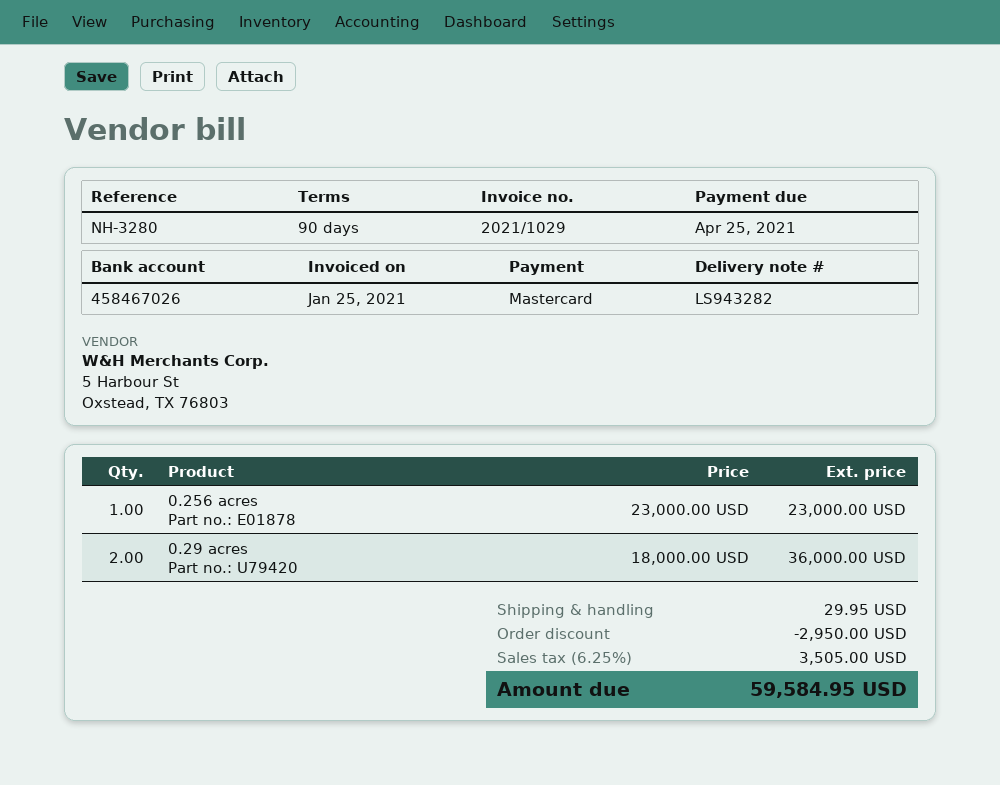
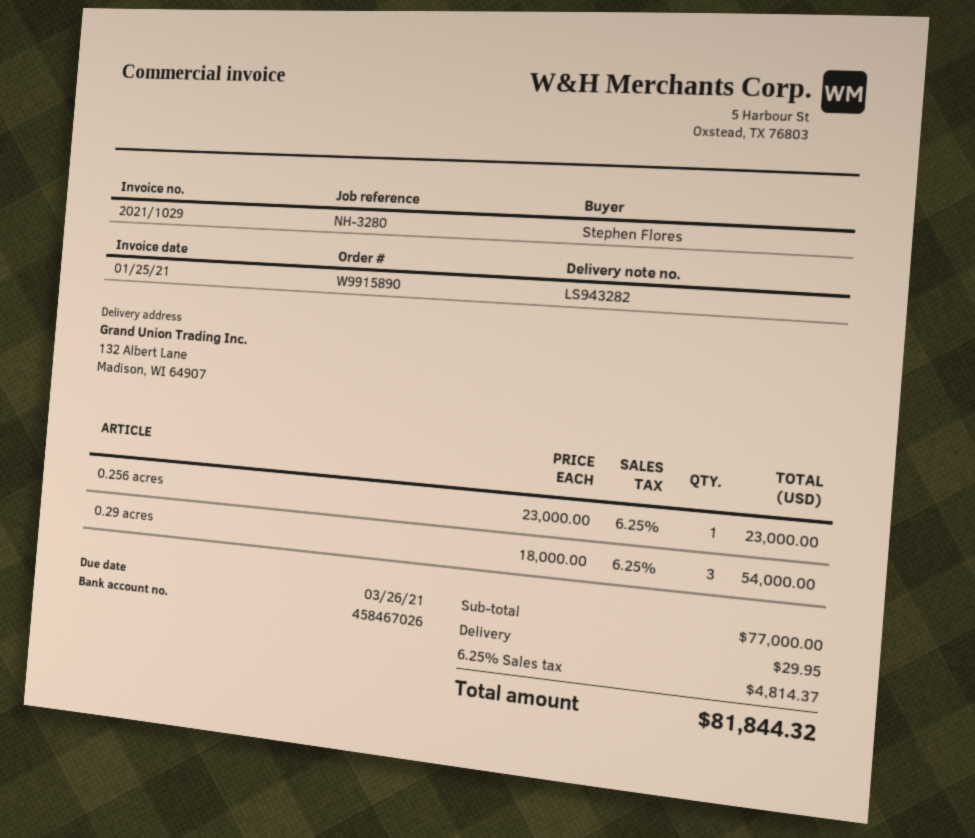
due date: 2021-04-25 -> 2021-03-26
0.29 acres: 2 x 18000.00 = 36000.00 -> 3 x 18000.00 = 54000.00
discount: 2950.00 -> none
tax: 6.25% = 3505.00 -> 6.25% = 4814.37
total: 59584.95 -> 81844.32

